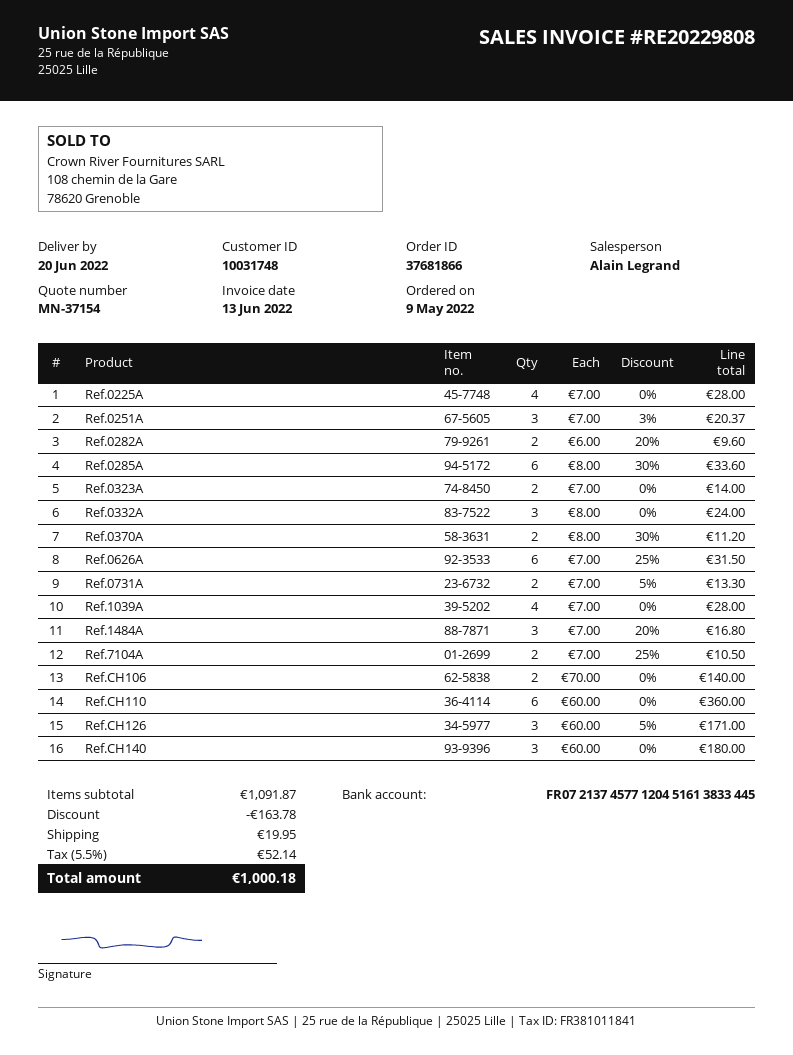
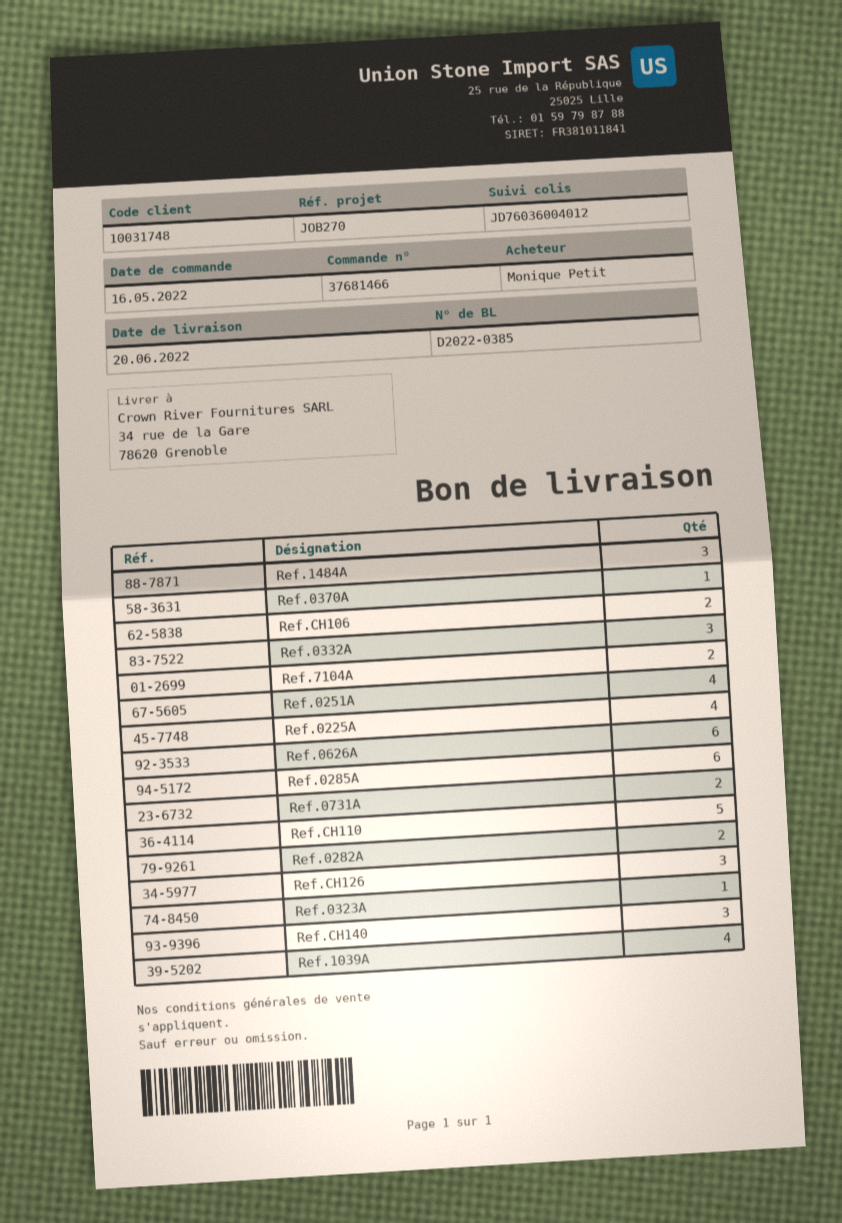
order number: 37681866 -> 37681466
order date: 2022-05-09 -> 2022-05-16
Ref.0251A: 3 -> 4
Ref.0323A: 2 -> 1
Ref.0370A: 2 -> 1
Ref.CH110: 6 -> 5

